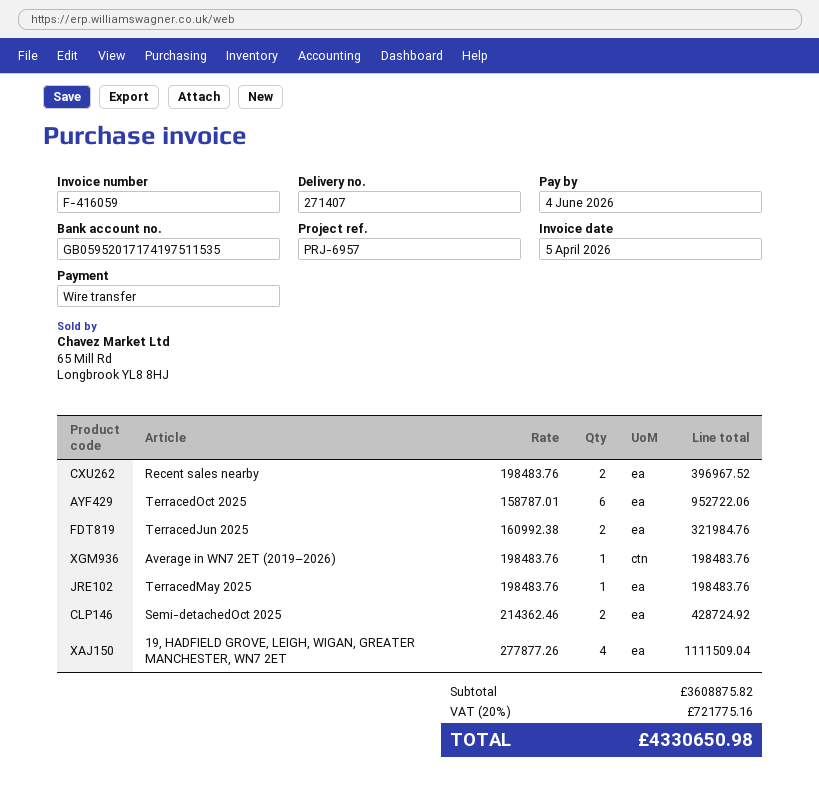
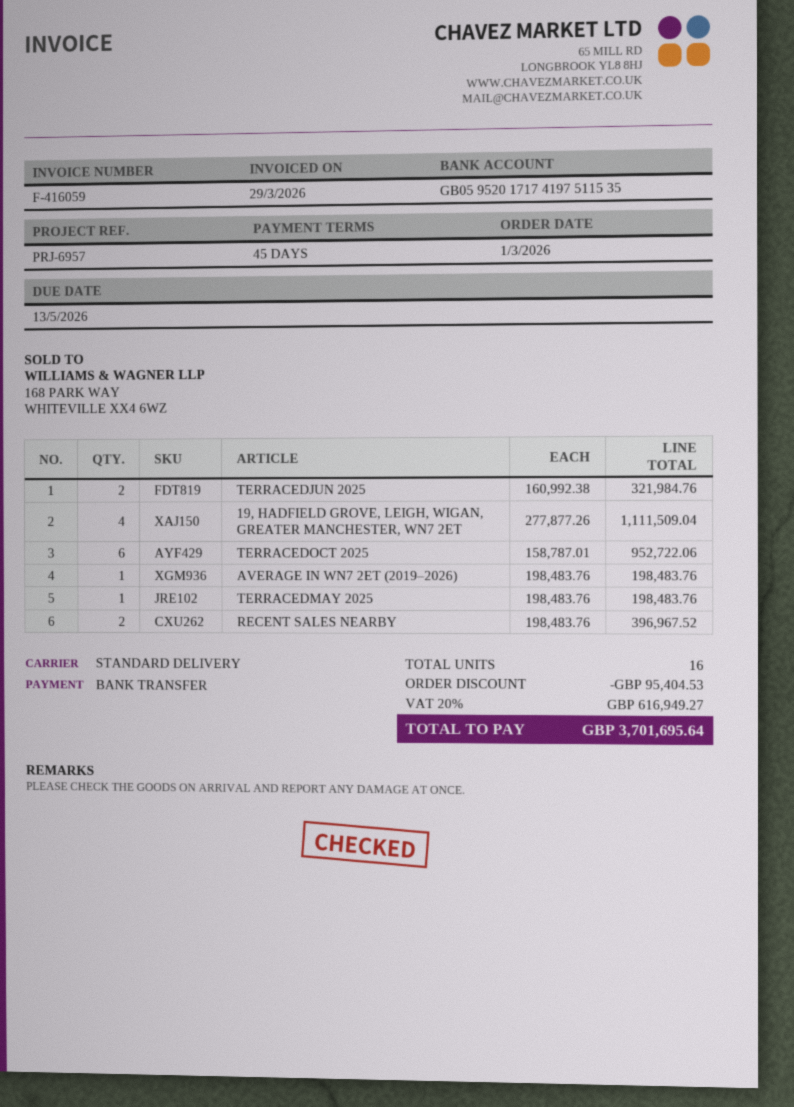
invoice date: 2026-04-05 -> 2026-03-29
due date: 2026-06-04 -> 2026-05-13
Semi-detachedOct 2025: 2 x 214362.46 = 428724.92 -> none
discount: none -> 95404.53
tax: 20% = 721775.16 -> 20% = 616949.27
total: 4330650.98 -> 3701695.64

